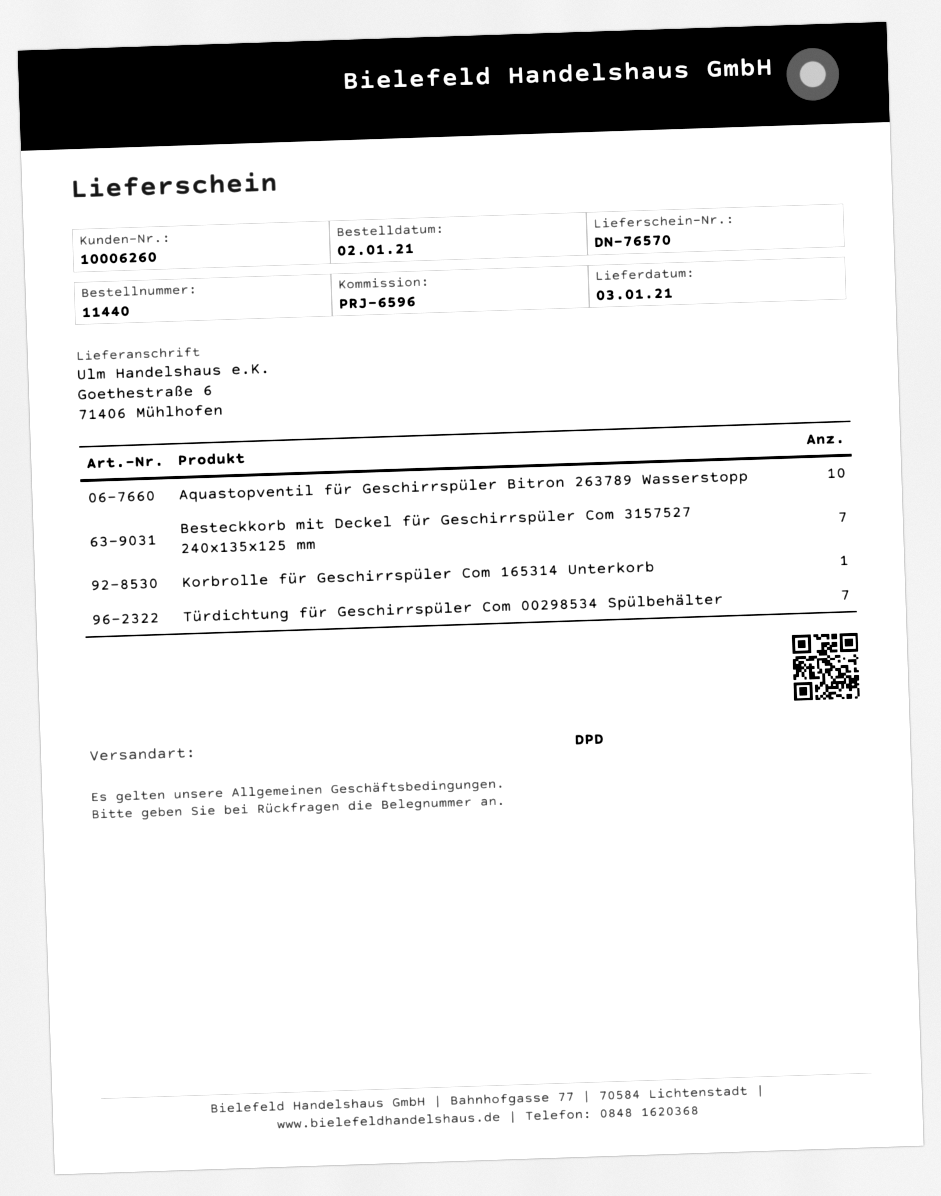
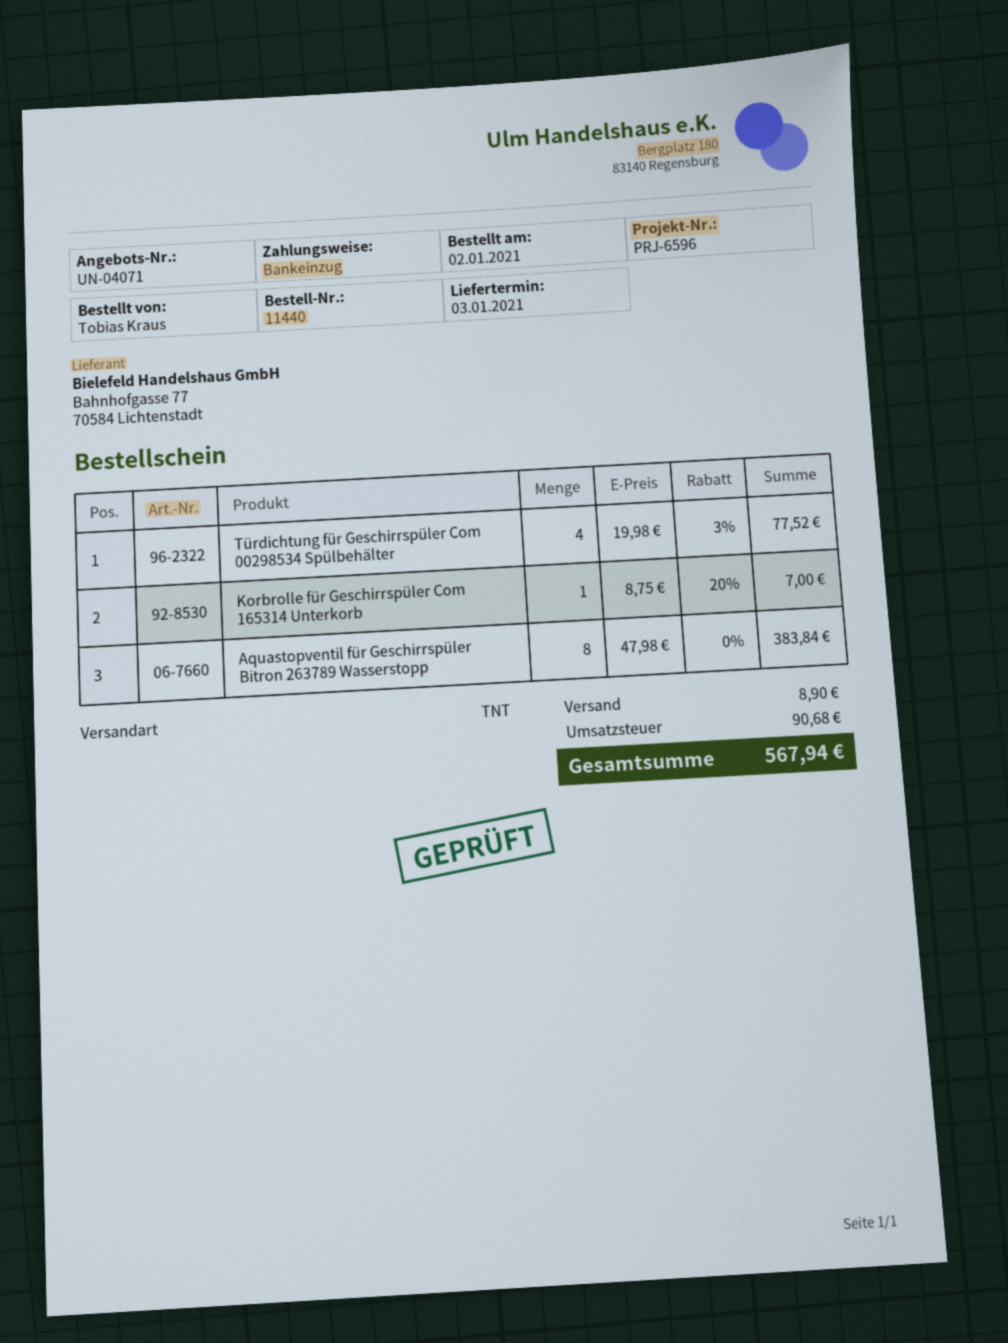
shipping method: DPD -> TNT
Aquastopventil für Geschirrspüler Bitron 263789 Wasserstopp: 10 -> 8
Besteckkorb mit Deckel für Geschirrspüler Com 3157527 240x135x125 mm: 7 -> none
Türdichtung für Geschirrspüler Com 00298534 Spülbehälter: 7 -> 4

